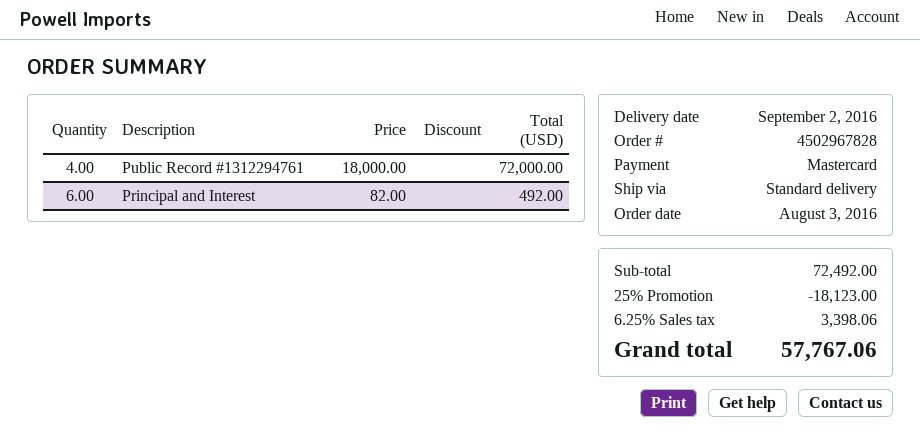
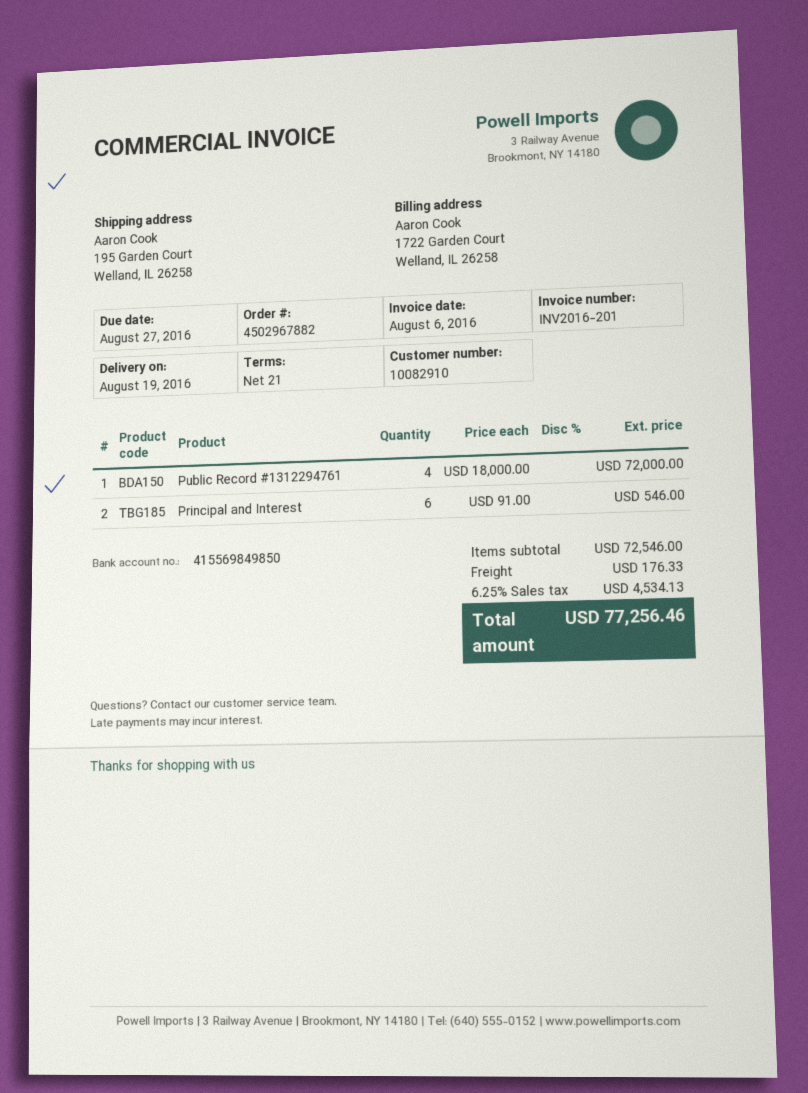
order number: 4502967828 -> 4502967882
delivery date: 2016-09-02 -> 2016-08-19
Principal and Interest: 6 x 82.00 = 492.00 -> 6 x 91.00 = 546.00
subtotal: 72492.00 -> 72546.00
discount: 25% = 18123.00 -> none
shipping: none -> 176.33
tax: 6.25% = 3398.06 -> 6.25% = 4534.13
total: 57767.06 -> 77256.46

